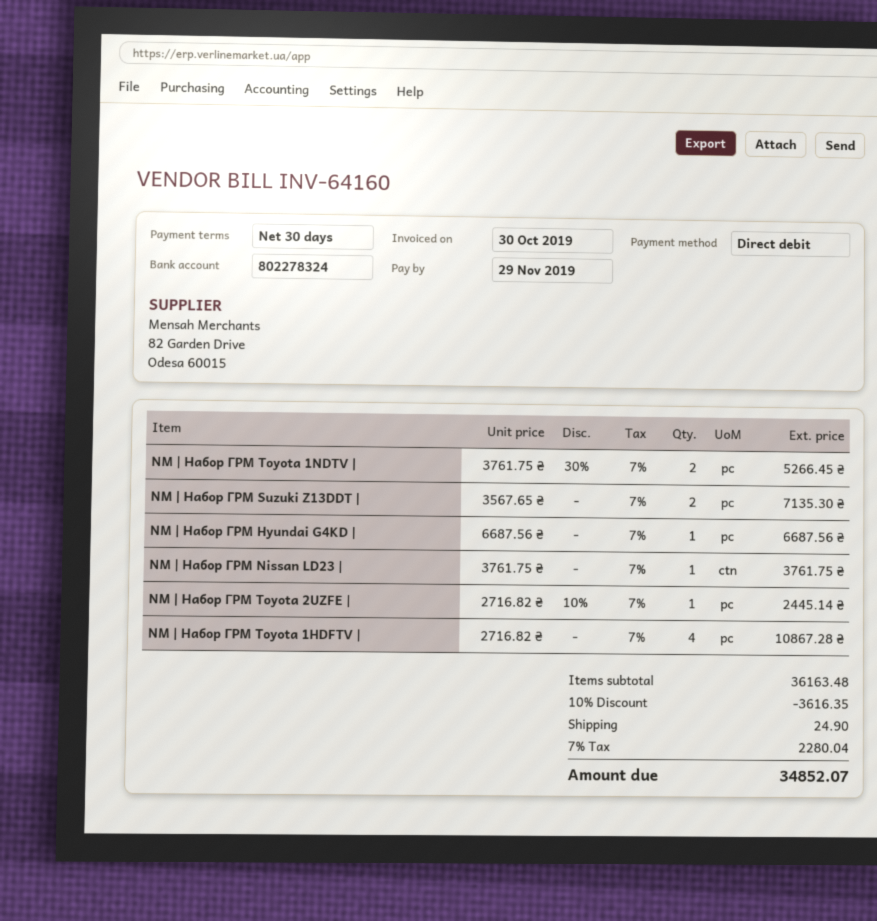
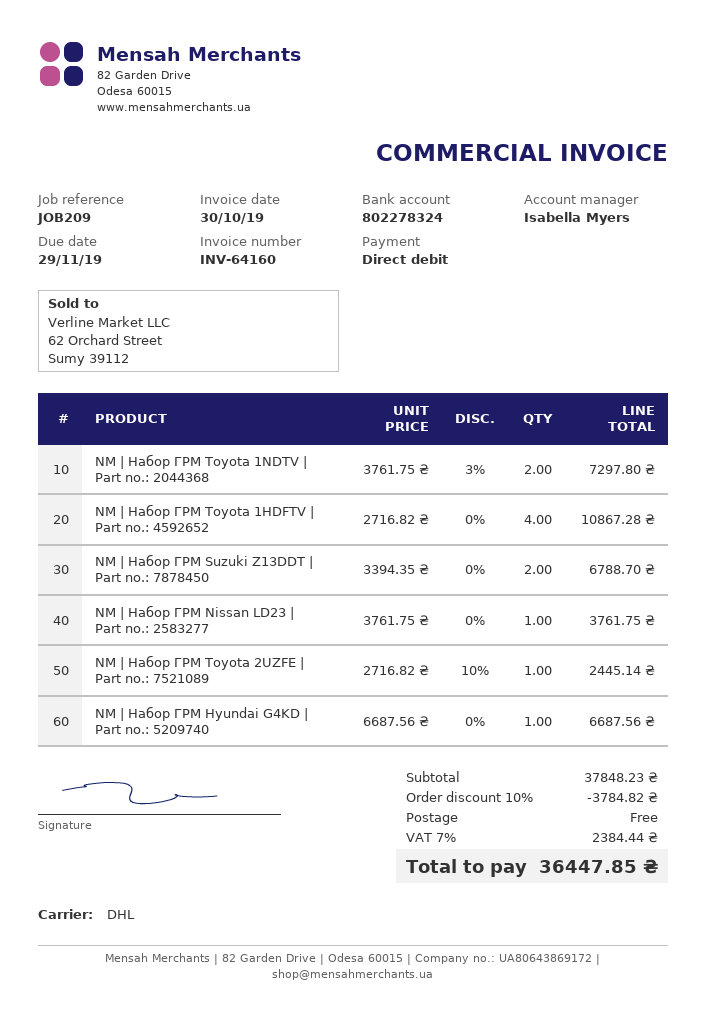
NM | Набор ГРМ Toyota 1NDTV |: 2 x 3761.75 - 30% = 5266.45 -> 2 x 3761.75 - 3% = 7297.80
NM | Набор ГРМ Suzuki Z13DDT |: 2 x 3567.65 = 7135.30 -> 2 x 3394.35 = 6788.70
subtotal: 36163.48 -> 37848.23
discount: 10% = 3616.35 -> 10% = 3784.82
shipping: 24.90 -> 0.00
tax: 7% = 2280.04 -> 7% = 2384.44
total: 34852.07 -> 36447.85

